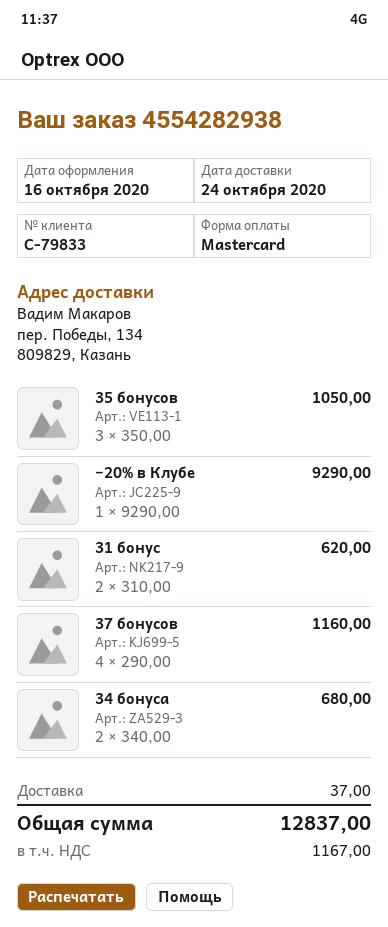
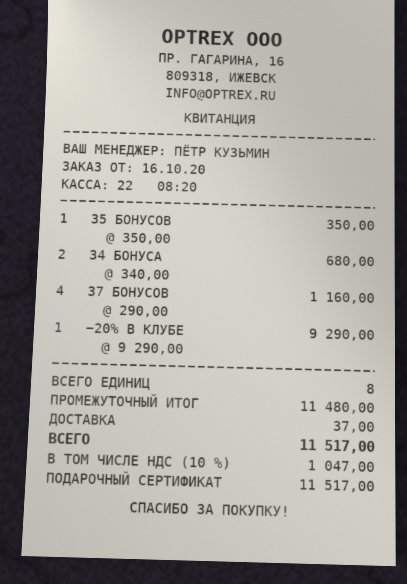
payment method: Mastercard -> gift card
35 бонусов: 3 x 350.00 = 1050.00 -> 1 x 350.00 = 350.00
31 бонус: 2 x 310.00 = 620.00 -> none
tax: 1167.00 -> 1047.00
total: 12837.00 -> 11517.00

